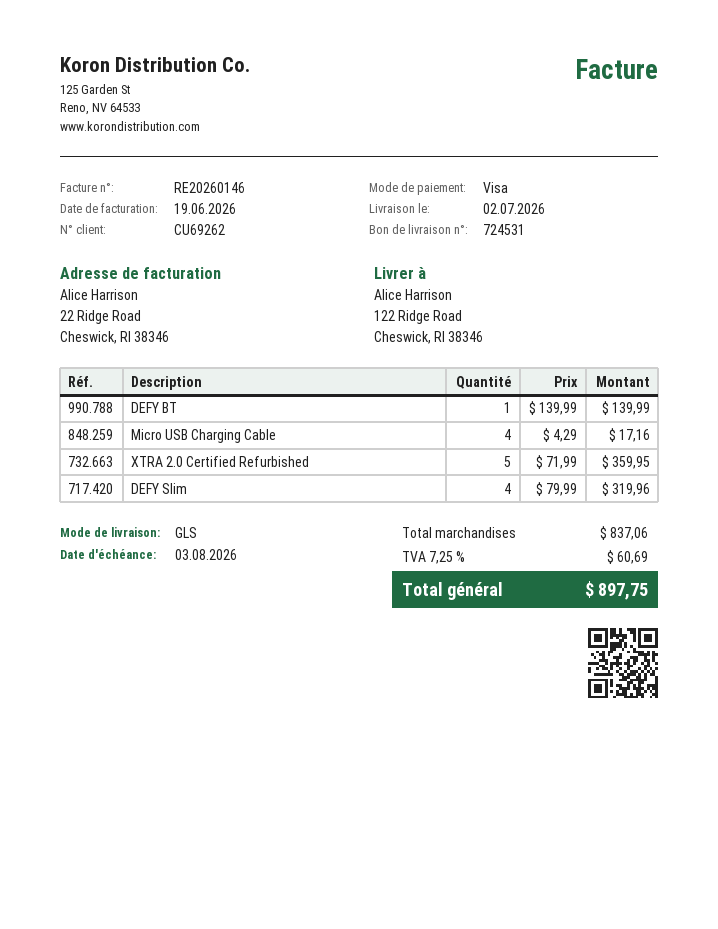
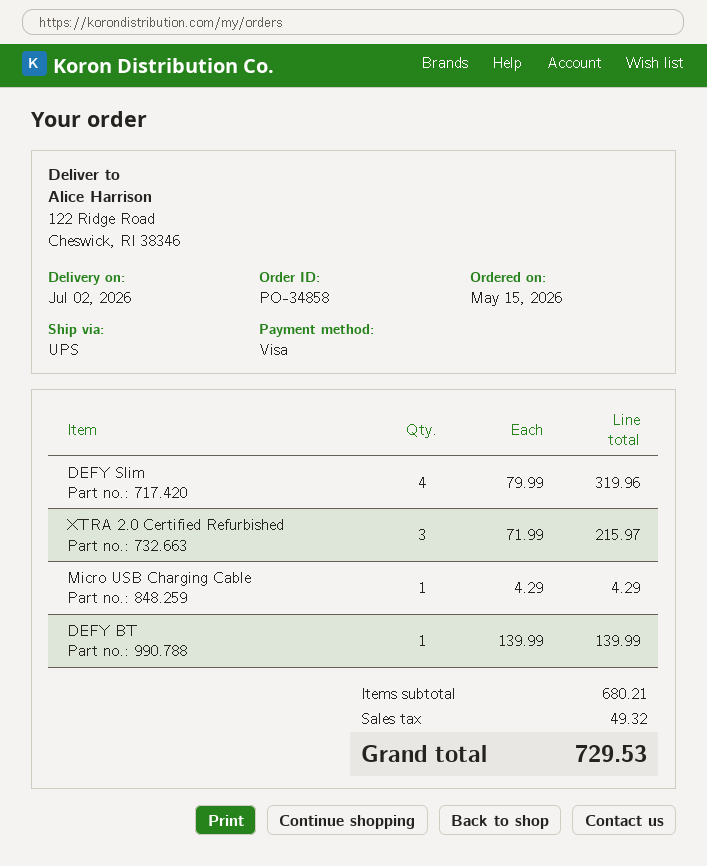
shipping method: GLS -> UPS
Micro USB Charging Cable: 4 x 4.29 = 17.16 -> 1 x 4.29 = 4.29
XTRA 2.0 Certified Refurbished: 5 x 71.99 = 359.95 -> 3 x 71.99 = 215.97
subtotal: 837.06 -> 680.21
tax: 60.69 -> 49.32
total: 897.75 -> 729.53

